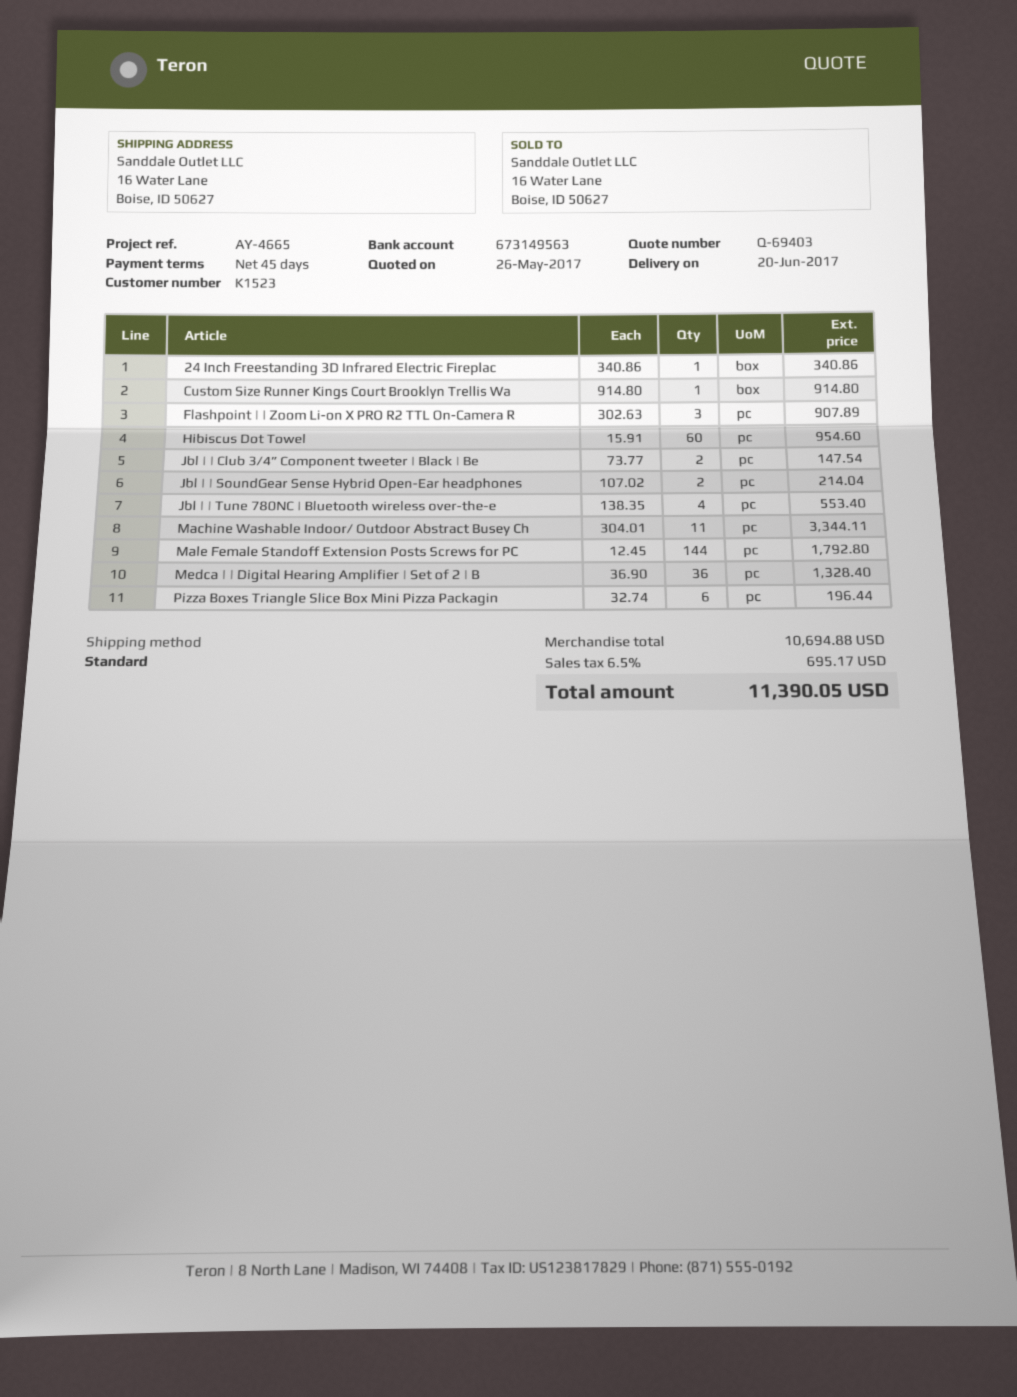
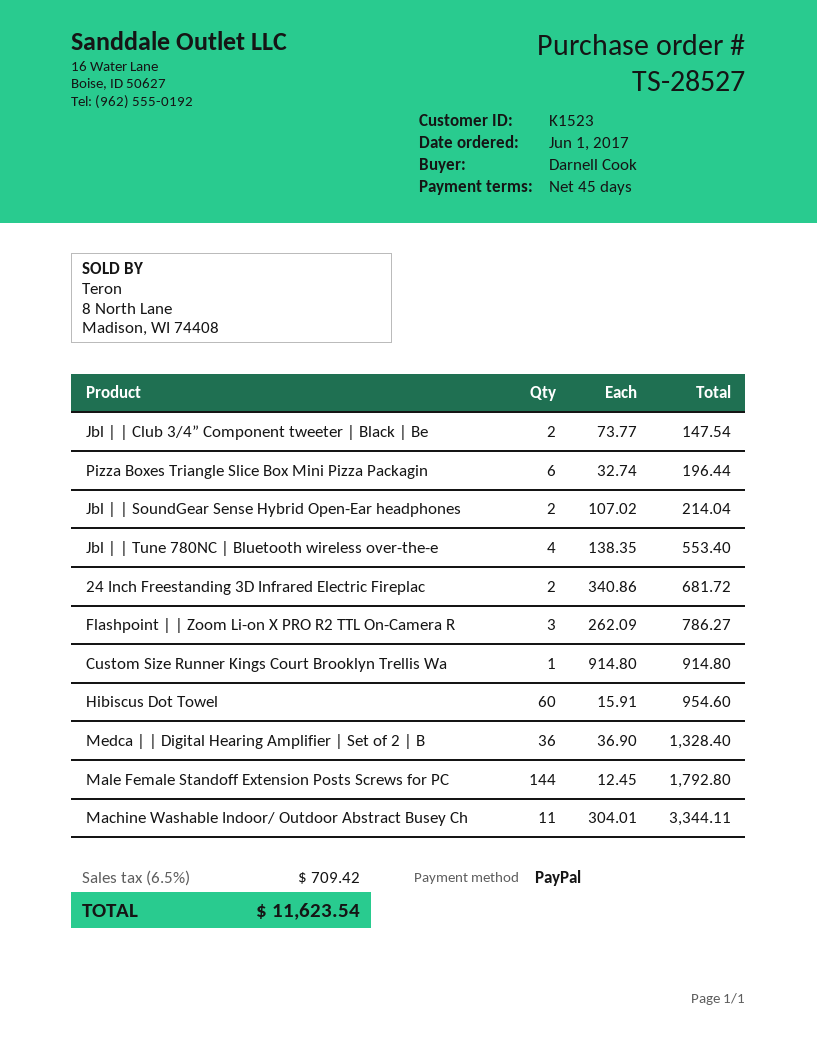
24 Inch Freestanding 3D Infrared Electric Fireplac: 1 x 340.86 = 340.86 -> 2 x 340.86 = 681.72
Flashpoint | | Zoom Li-on X PRO R2 TTL On-Camera R: 3 x 302.63 = 907.89 -> 3 x 262.09 = 786.27
tax: 6.5% = 695.17 -> 6.5% = 709.42
total: 11390.05 -> 11623.54

